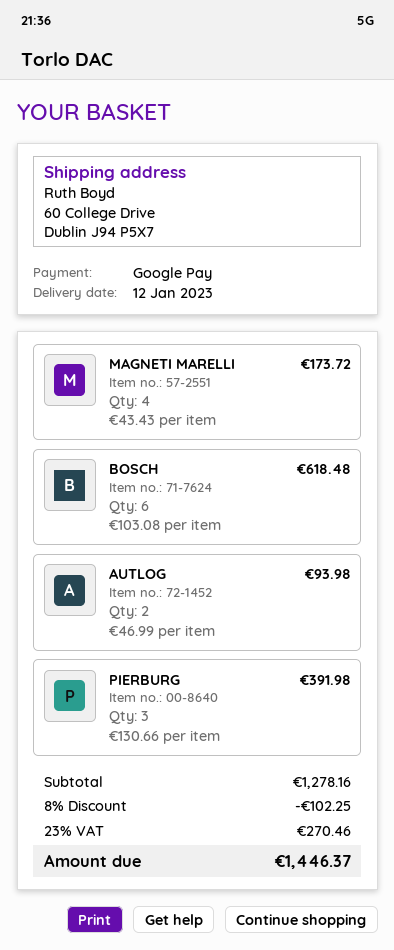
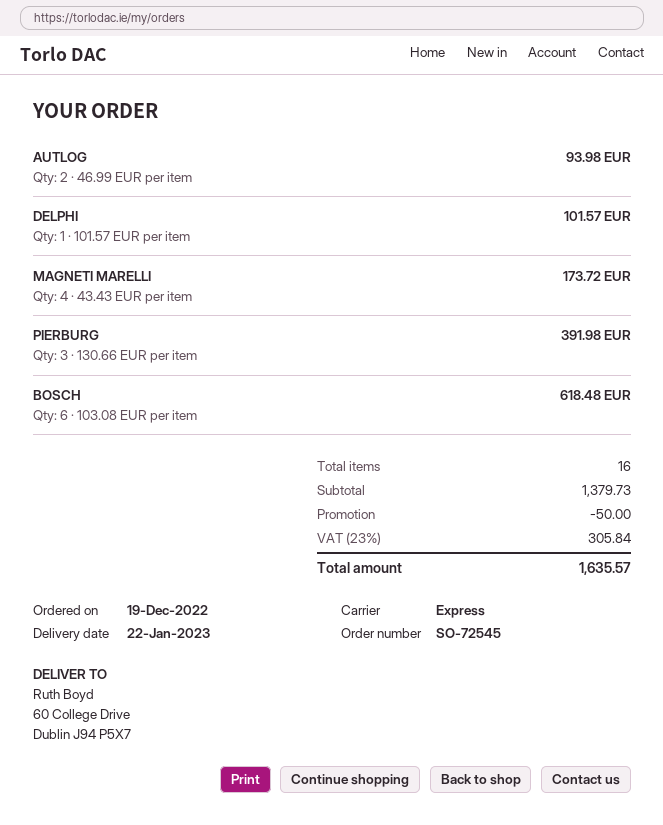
delivery date: 2023-01-12 -> 2023-01-22
DELPHI: none -> 1 x 101.57 = 101.57
subtotal: 1278.16 -> 1379.73
discount: 102.25 -> 50.00
tax: 23% = 270.46 -> 23% = 305.84
total: 1446.37 -> 1635.57

